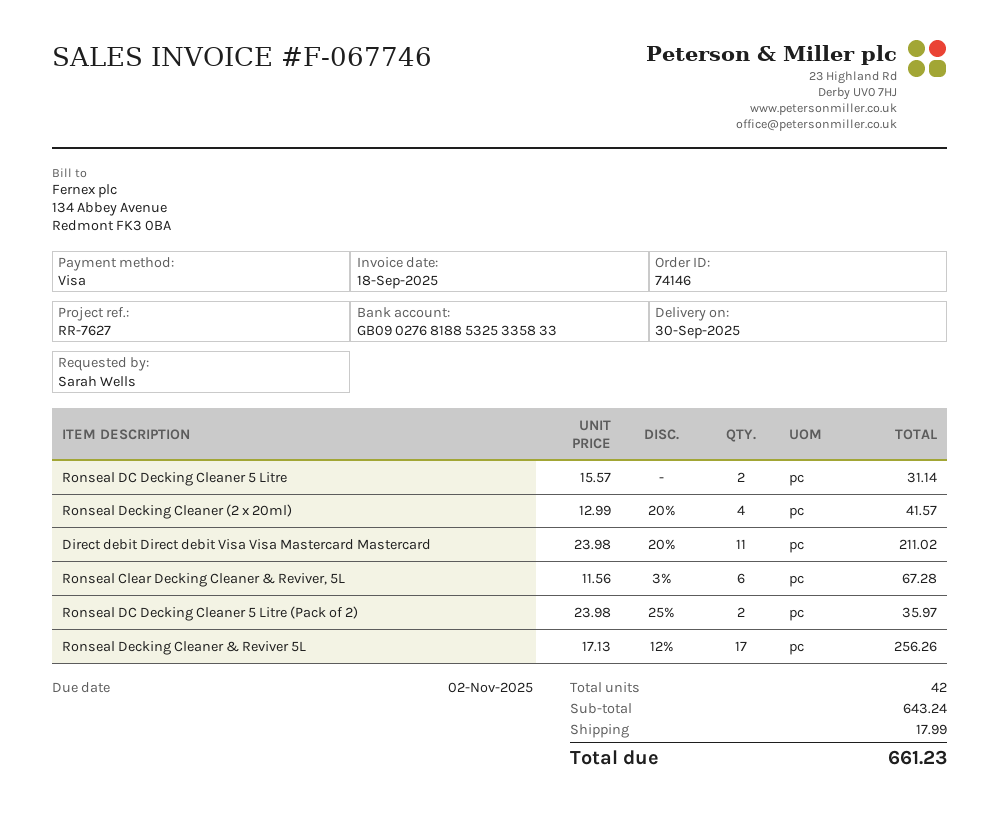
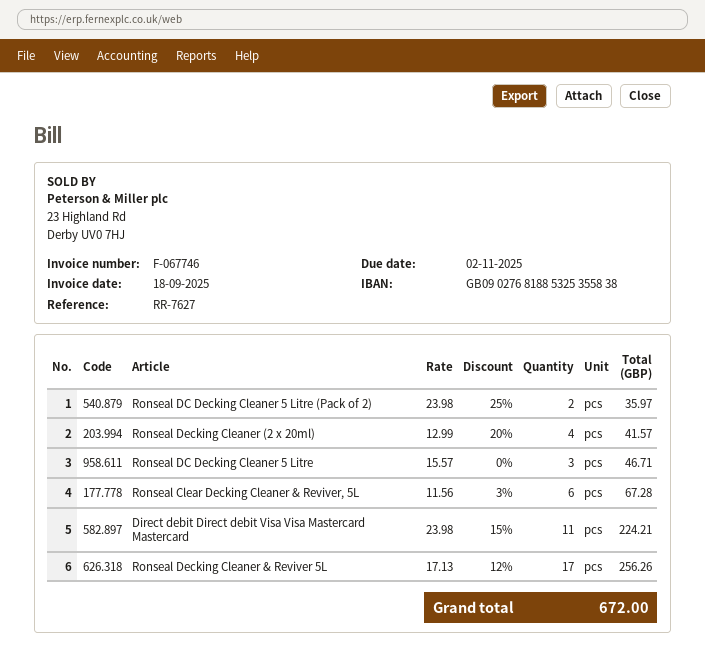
bank account: GB09027681885325335833 -> GB09027681885325355838
Ronseal DC Decking Cleaner 5 Litre: 2 x 15.57 = 31.14 -> 3 x 15.57 = 46.71
Direct debit Direct debit Visa Visa Mastercard Mastercard: 11 x 23.98 - 20% = 211.02 -> 11 x 23.98 - 15% = 224.21
shipping: 17.99 -> none
total: 661.23 -> 672.00

